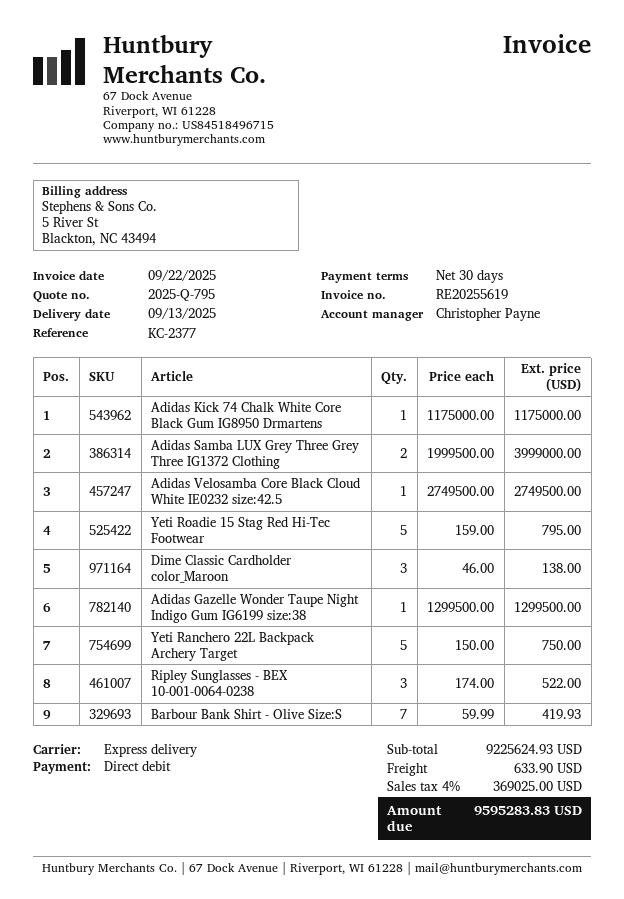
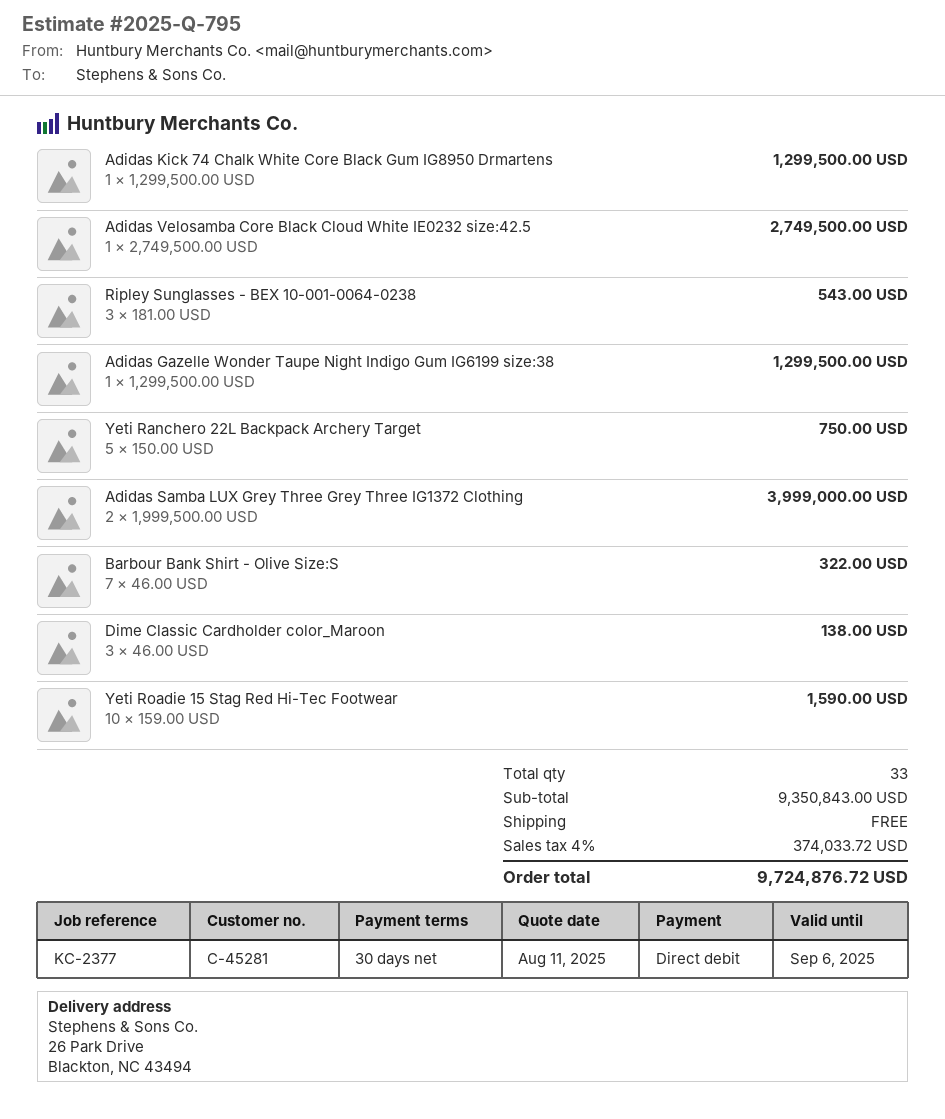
Adidas Kick 74 Chalk White Core Black Gum IG8950 Drmartens: 1 x 1175000.00 = 1175000.00 -> 1 x 1299500.00 = 1299500.00
Yeti Roadie 15 Stag Red Hi-Tec Footwear: 5 x 159.00 = 795.00 -> 10 x 159.00 = 1590.00
Ripley Sunglasses - BEX 10-001-0064-0238: 3 x 174.00 = 522.00 -> 3 x 181.00 = 543.00
Barbour Bank Shirt - Olive Size:S: 7 x 59.99 = 419.93 -> 7 x 46.00 = 322.00
subtotal: 9225624.93 -> 9350843.00
shipping: 633.90 -> 0.00
tax: 4% = 369025.00 -> 4% = 374033.72
total: 9595283.83 -> 9724876.72

